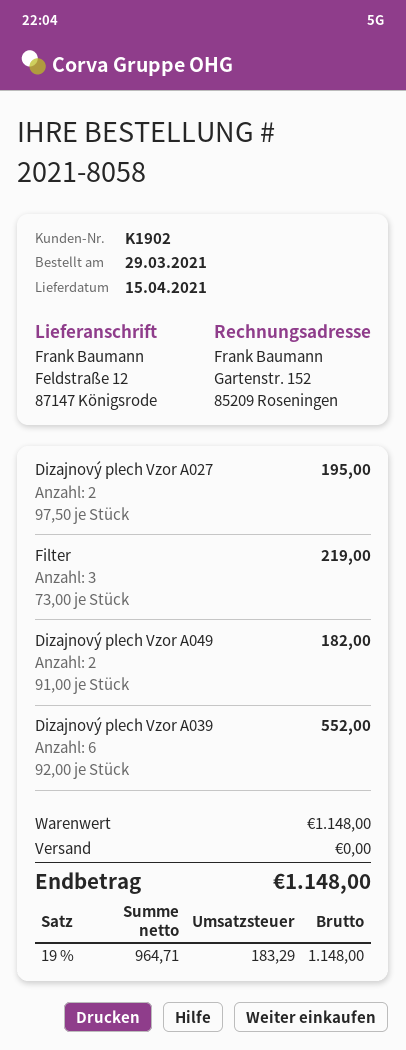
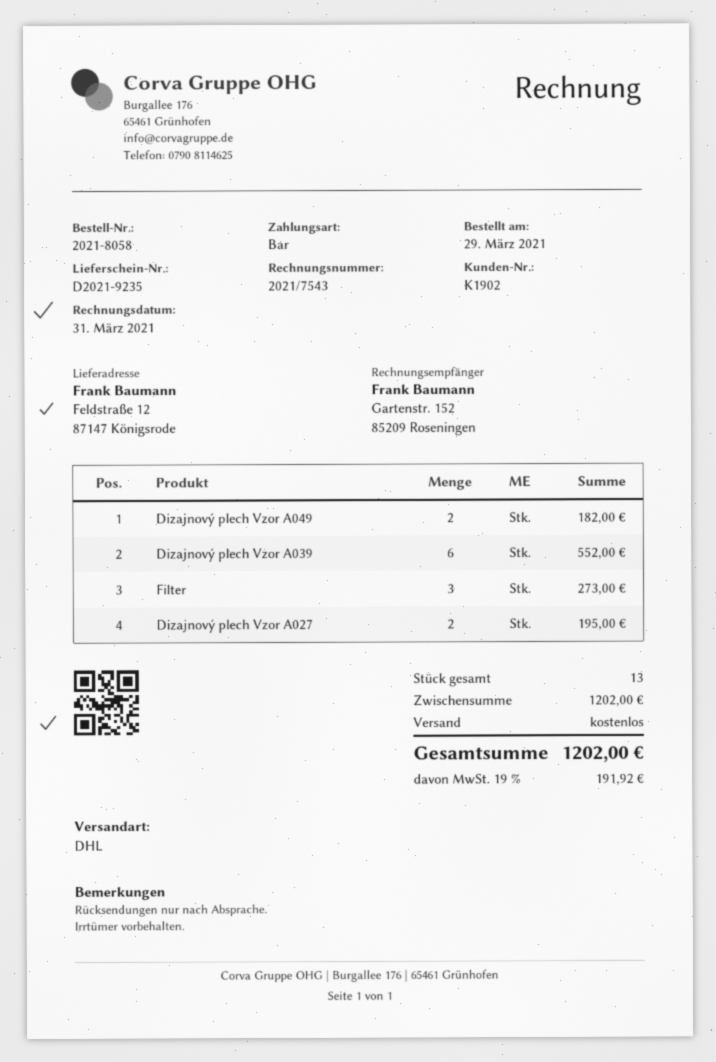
Filter: 3 for 219.00 -> 3 for 273.00
subtotal: 1148.00 -> 1202.00
tax: 19% = 183.29 -> 19% = 191.92
total: 1148.00 -> 1202.00

